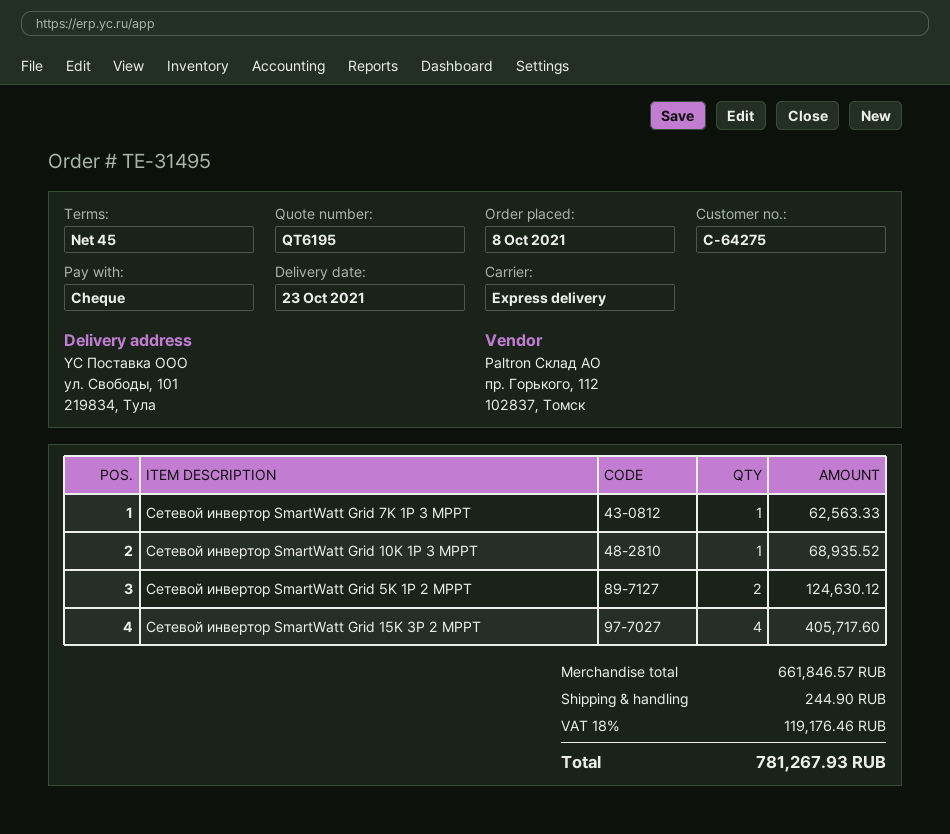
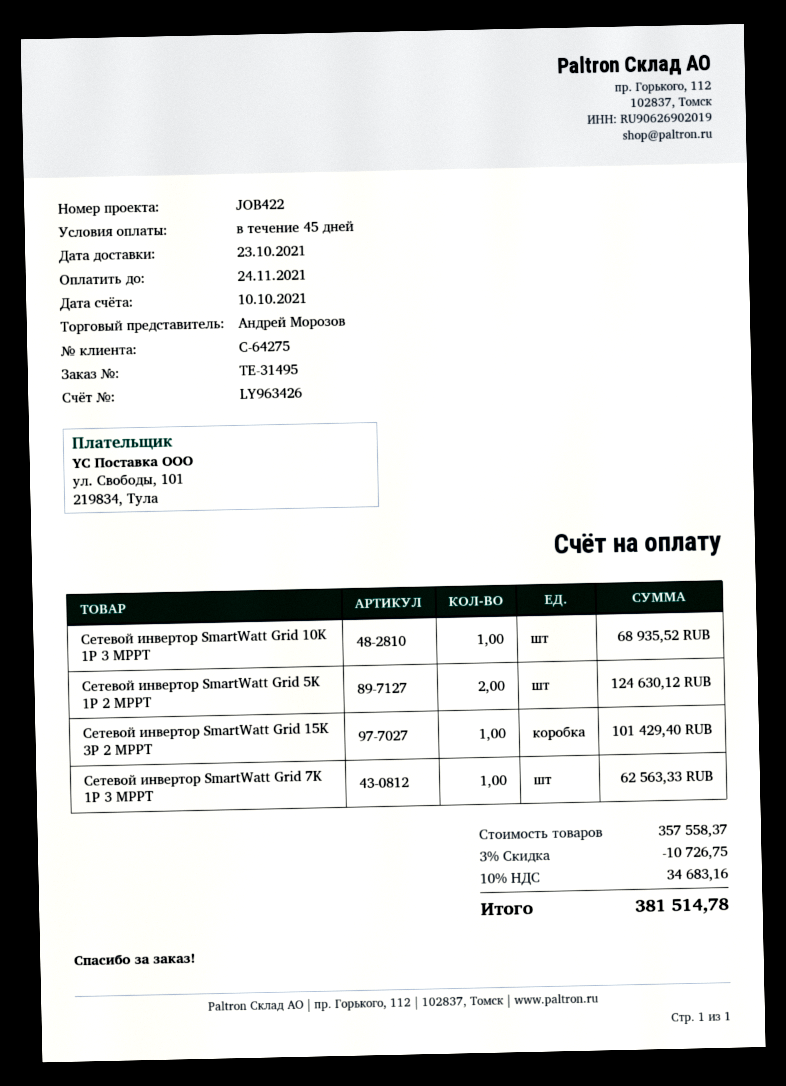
Сетевой инвертор SmartWatt Grid 15K 3P 2 MPPT: 4 for 405717.60 -> 1 for 101429.40
subtotal: 661846.57 -> 357558.37
discount: none -> 3% = 10726.75
shipping: 244.90 -> none
tax: 18% = 119176.46 -> 10% = 34683.16
total: 781267.93 -> 381514.78

